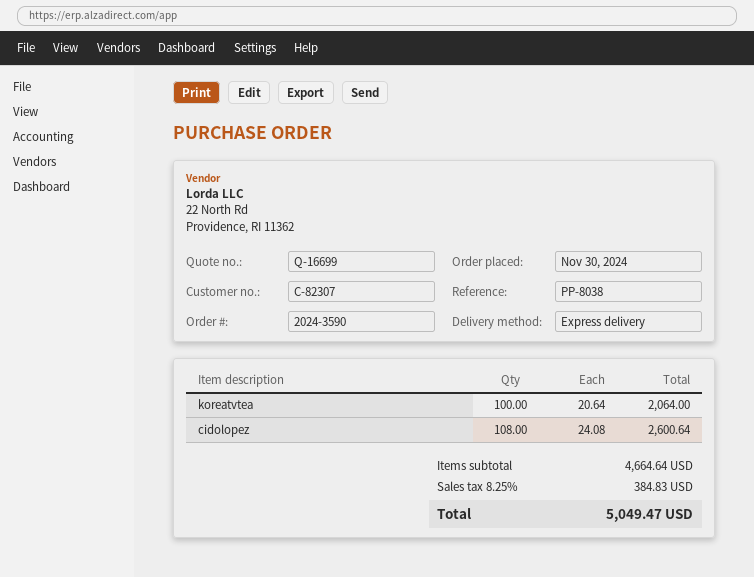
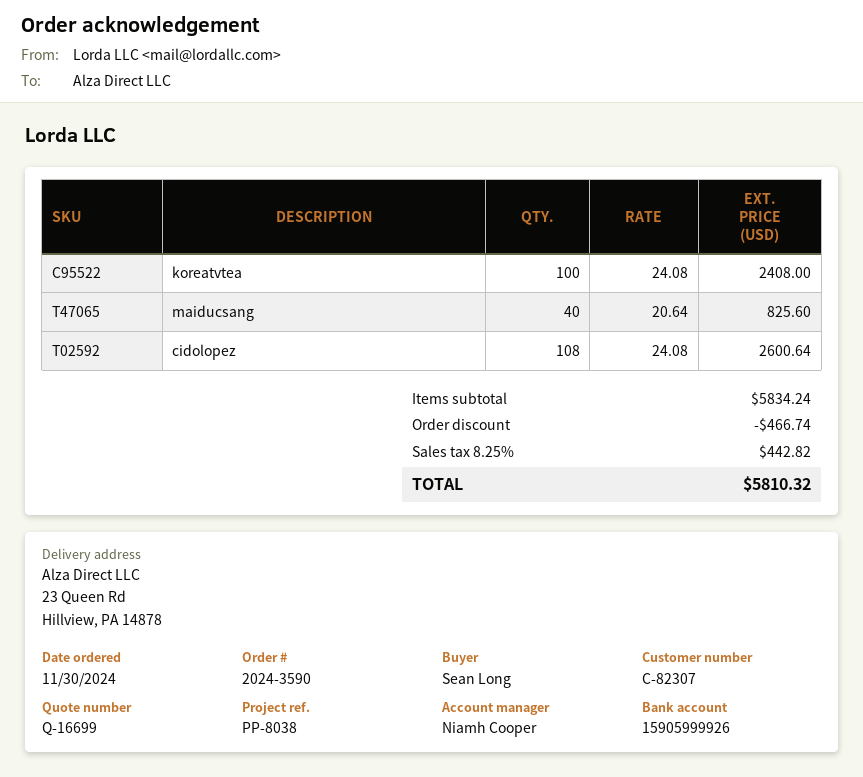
koreatvtea: 100 x 20.64 = 2064.00 -> 100 x 24.08 = 2408.00
maiducsang: none -> 40 x 20.64 = 825.60
subtotal: 4664.64 -> 5834.24
discount: none -> 466.74
tax: 8.25% = 384.83 -> 8.25% = 442.82
total: 5049.47 -> 5810.32

